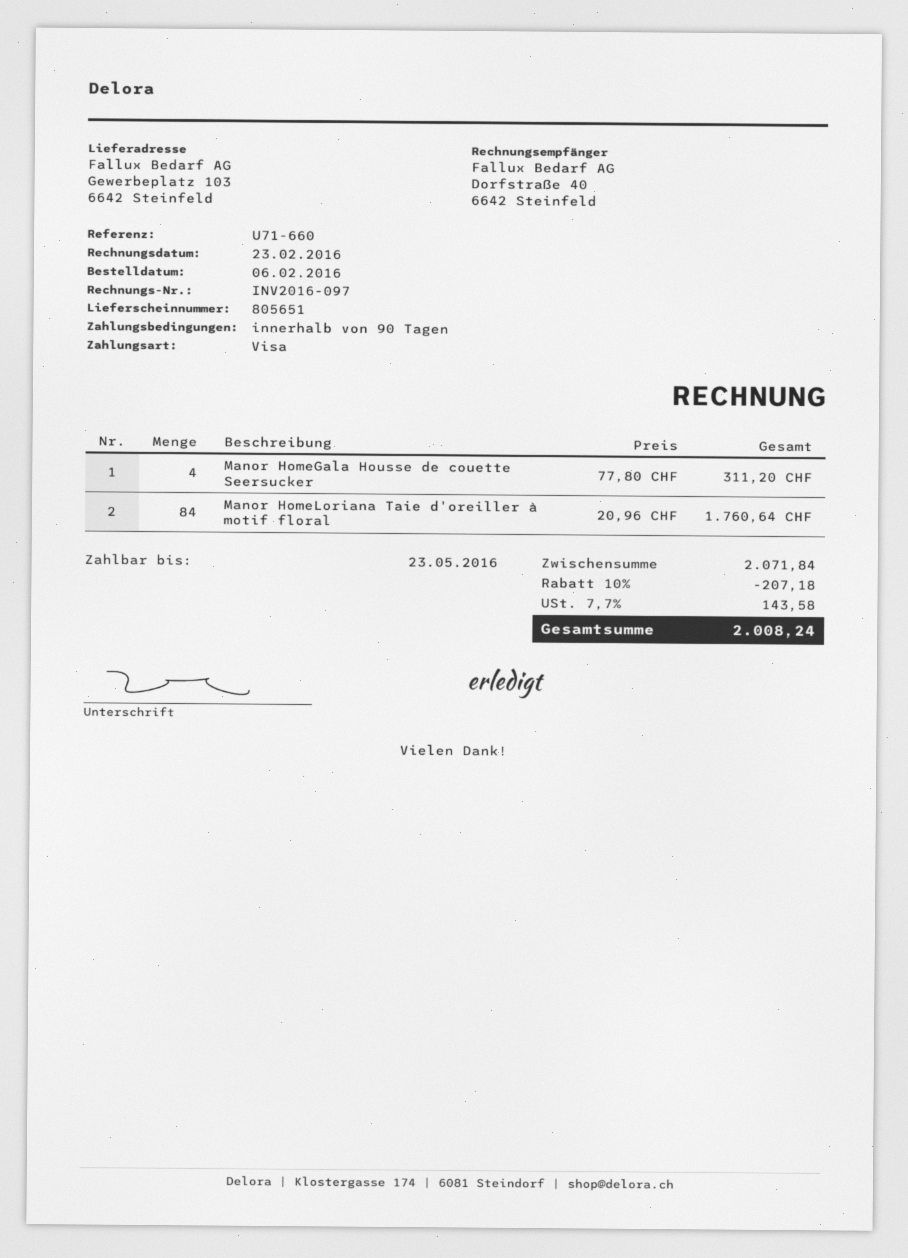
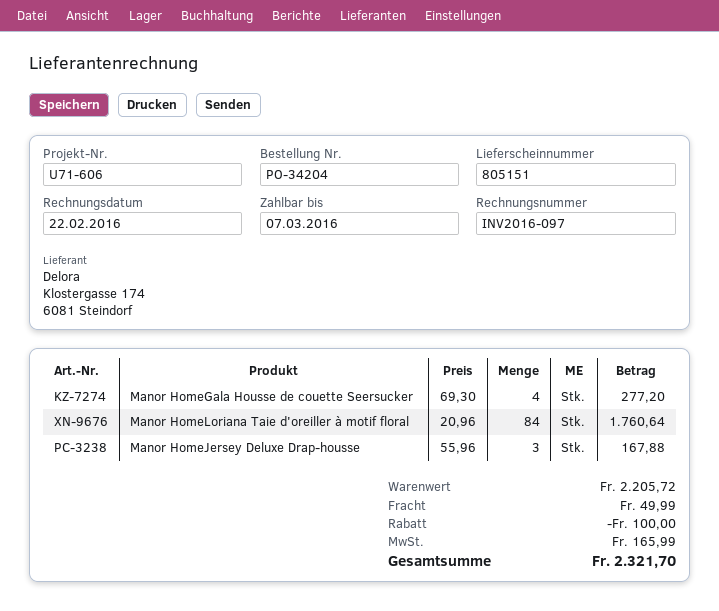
delivery note number: 805651 -> 805151
invoice date: 2016-02-23 -> 2016-02-22
due date: 2016-05-23 -> 2016-03-07
reference: U71-660 -> U71-606
Manor HomeGala Housse de couette Seersucker: 4 x 77.80 = 311.20 -> 4 x 69.30 = 277.20
Manor HomeJersey Deluxe Drap-housse: none -> 3 x 55.96 = 167.88
subtotal: 2071.84 -> 2205.72
discount: 207.18 -> 100.00
shipping: none -> 49.99
tax: 143.58 -> 165.99
total: 2008.24 -> 2321.70

